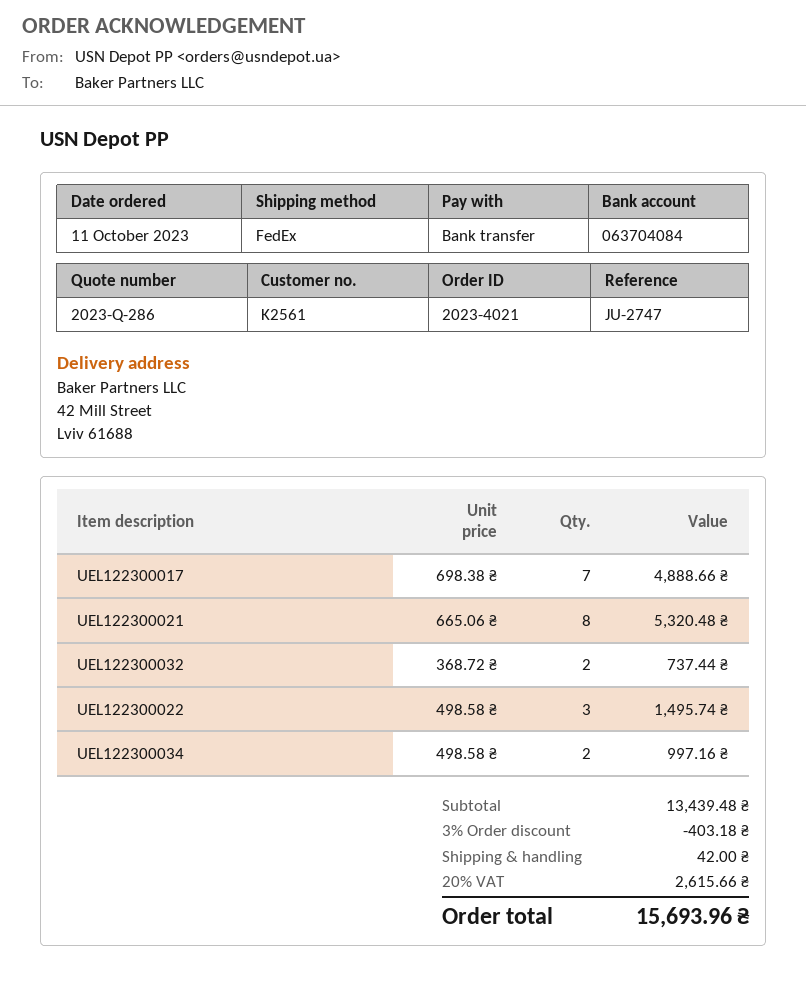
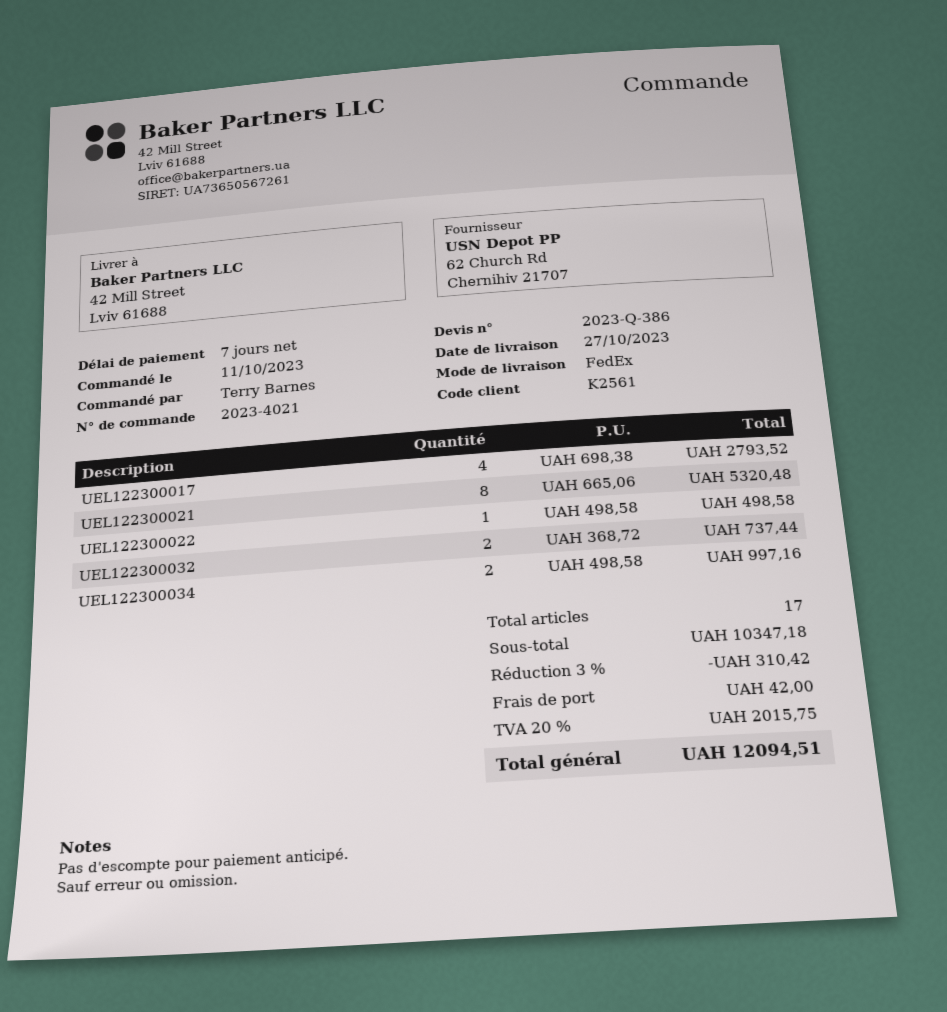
quote number: 2023-Q-286 -> 2023-Q-386
UEL122300017: 7 x 698.38 = 4888.66 -> 4 x 698.38 = 2793.52
UEL122300022: 3 x 498.58 = 1495.74 -> 1 x 498.58 = 498.58
subtotal: 13439.48 -> 10347.18
discount: 3% = 403.18 -> 3% = 310.42
tax: 20% = 2615.66 -> 20% = 2015.75
total: 15693.96 -> 12094.51

